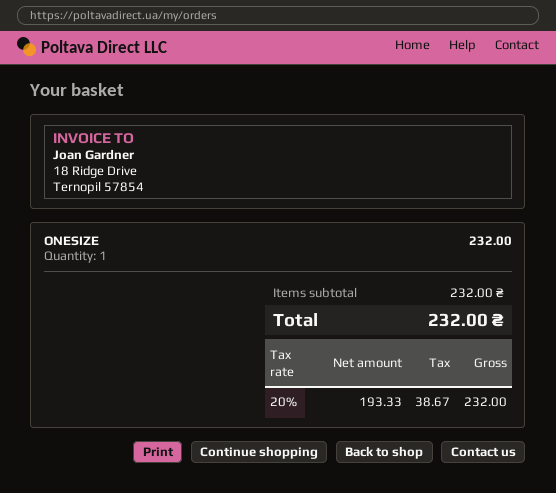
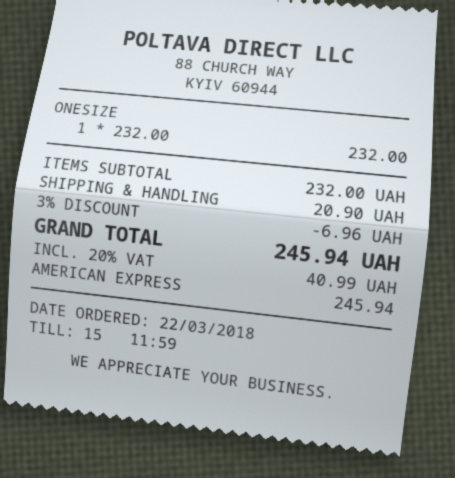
discount: none -> 3% = 6.96
shipping: none -> 20.90
tax: 20% = 38.67 -> 20% = 40.99
total: 232.00 -> 245.94

